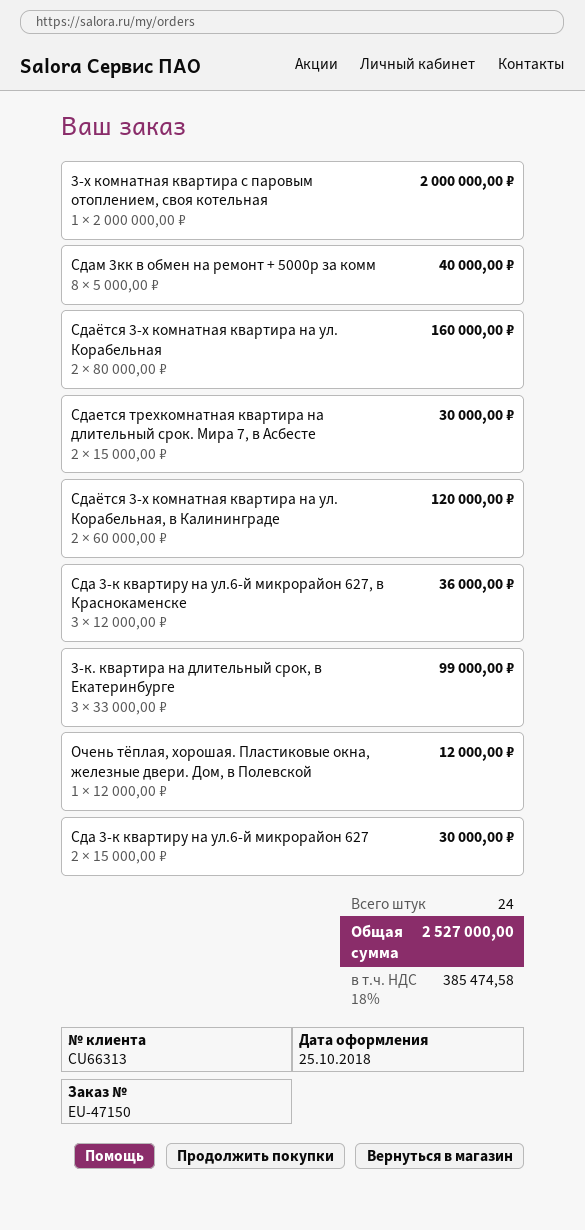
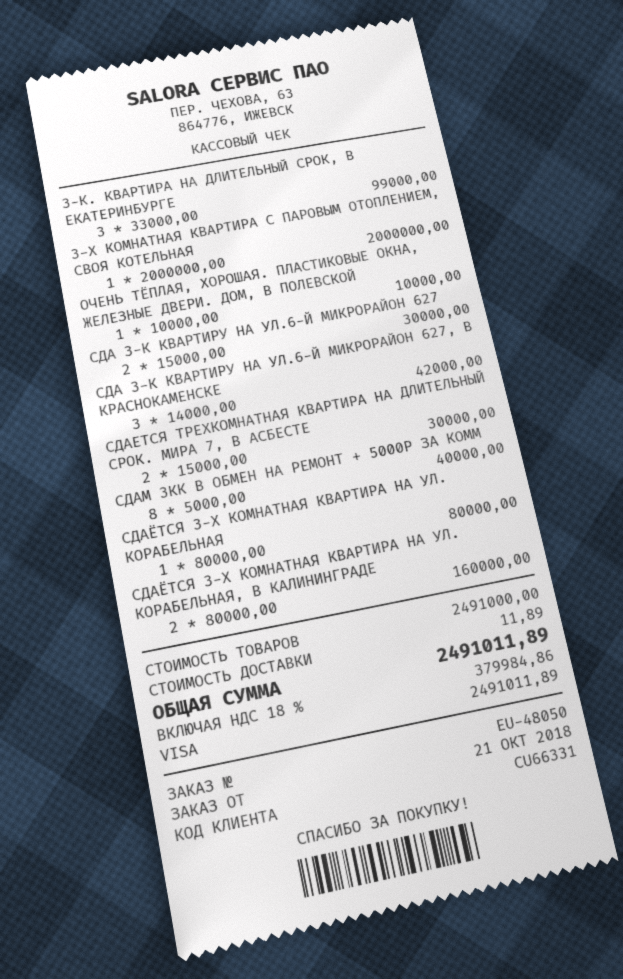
order number: EU-47150 -> EU-48050
order date: 2018-10-25 -> 2018-10-21
customer number: CU66313 -> CU66331
Сдаётся 3-х комнатная квартира на ул. Корабельная: 2 x 80000.00 = 160000.00 -> 1 x 80000.00 = 80000.00
Сдаётся 3-х комнатная квартира на ул. Корабельная, в Калининграде: 2 x 60000.00 = 120000.00 -> 2 x 80000.00 = 160000.00
Сда 3-к квартиру на ул.6-й микрорайон 627, в Краснокаменске: 3 x 12000.00 = 36000.00 -> 3 x 14000.00 = 42000.00
Очень тёплая, хорошая. Пластиковые окна, железные двери. Дом, в Полевской: 1 x 12000.00 = 12000.00 -> 1 x 10000.00 = 10000.00
shipping: none -> 11.89
tax: 18% = 385474.58 -> 18% = 379984.86
total: 2527000.00 -> 2491011.89

